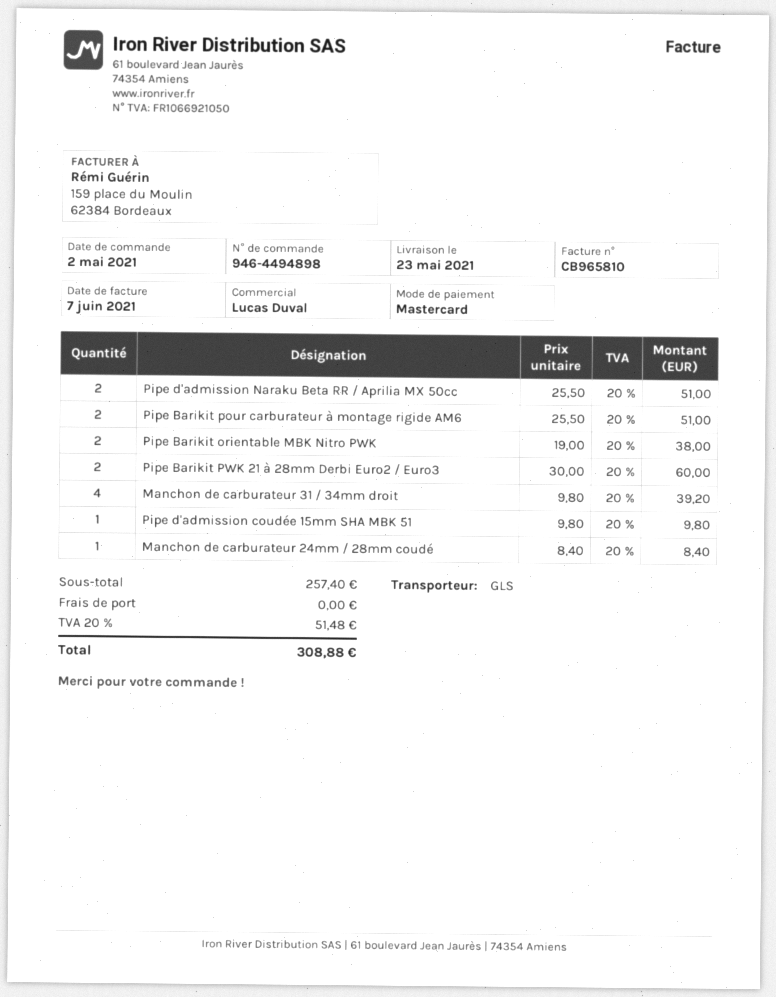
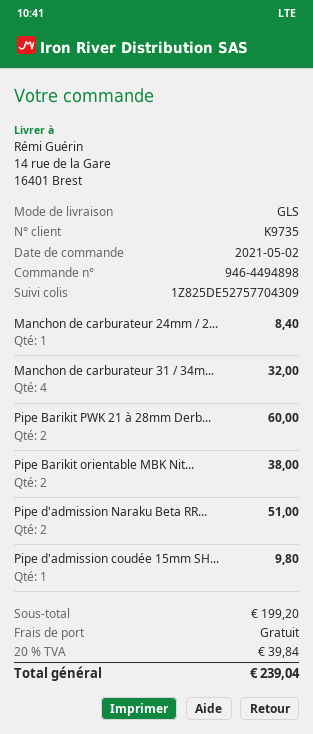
Pipe Barikit pour carburateur à montage rigide AM6: 2 for 51.00 -> none
Manchon de carburateur 31 / 34mm droit: 4 for 39.20 -> 4 for 32.00
subtotal: 257.40 -> 199.20
tax: 20% = 51.48 -> 20% = 39.84
total: 308.88 -> 239.04

